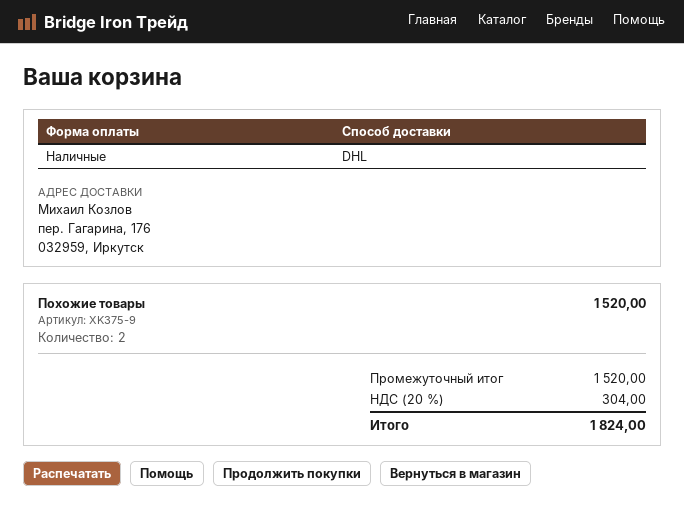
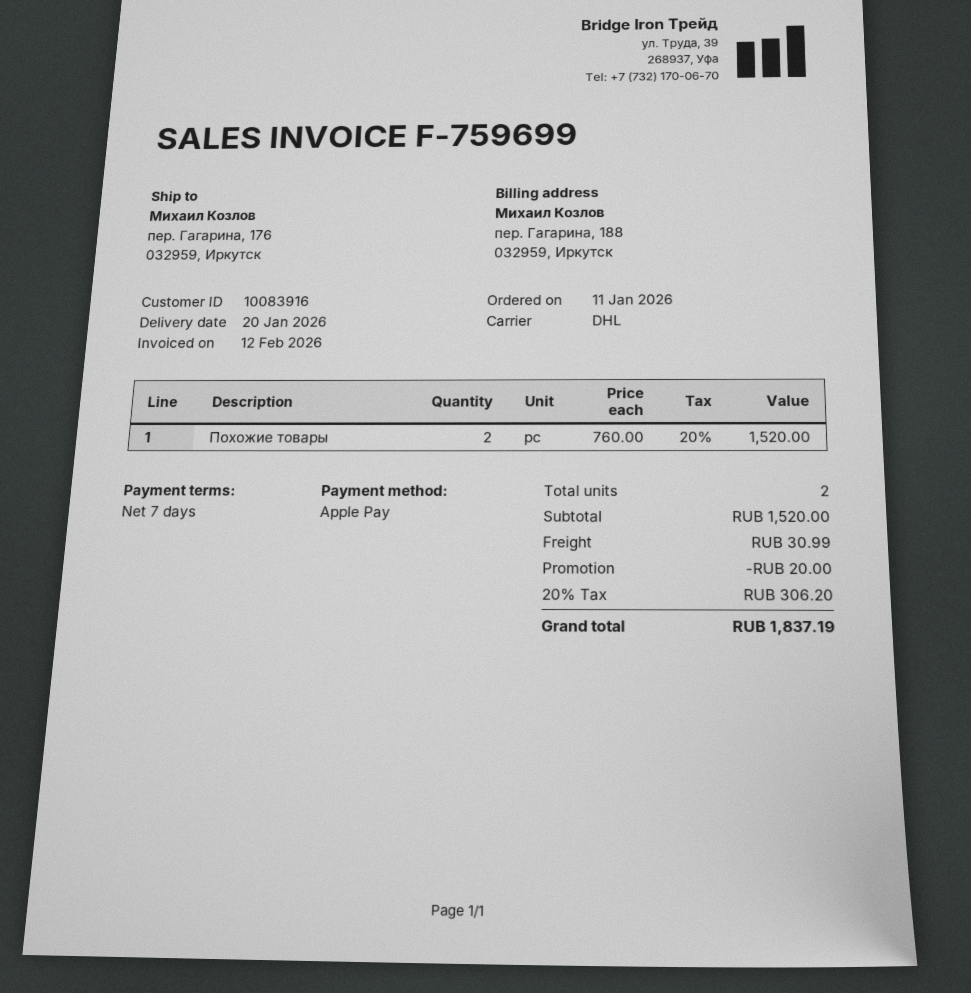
payment method: cash -> Apple Pay
discount: none -> 20.00
shipping: none -> 30.99
tax: 20% = 304.00 -> 20% = 306.20
total: 1824.00 -> 1837.19

